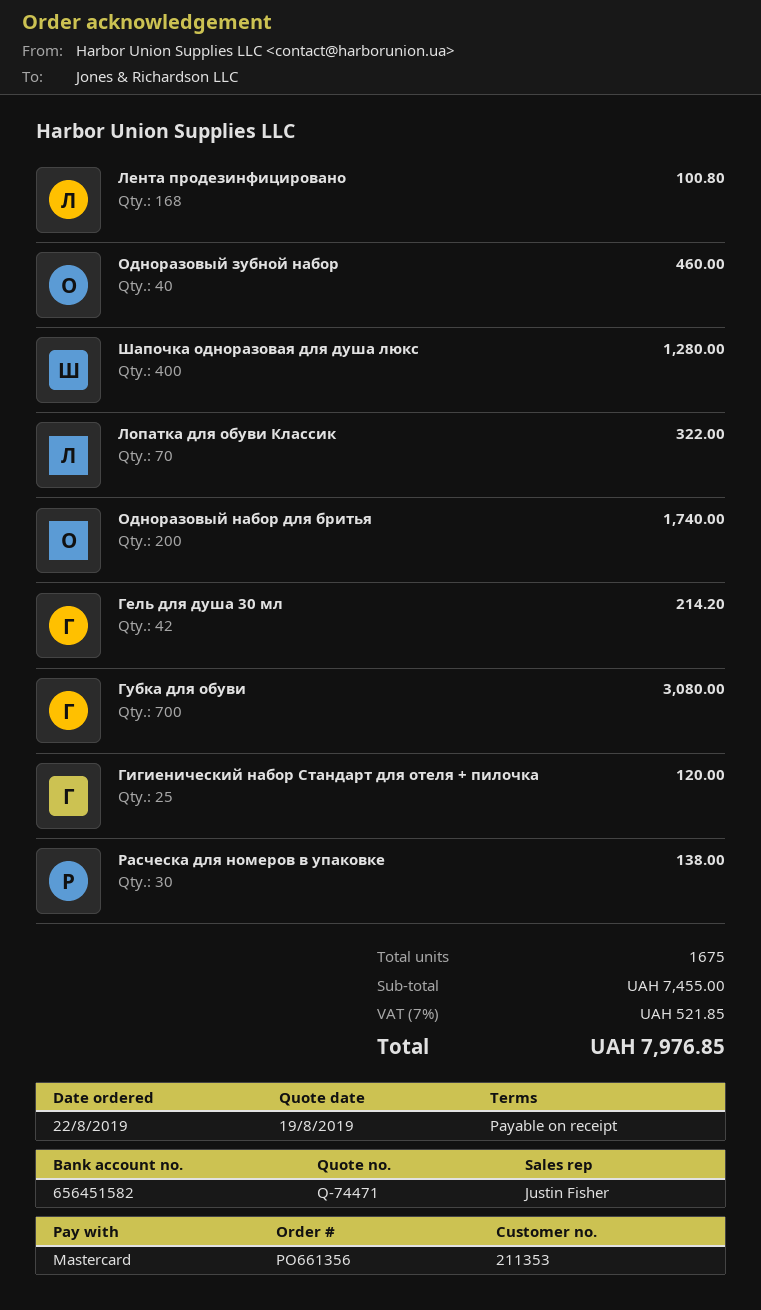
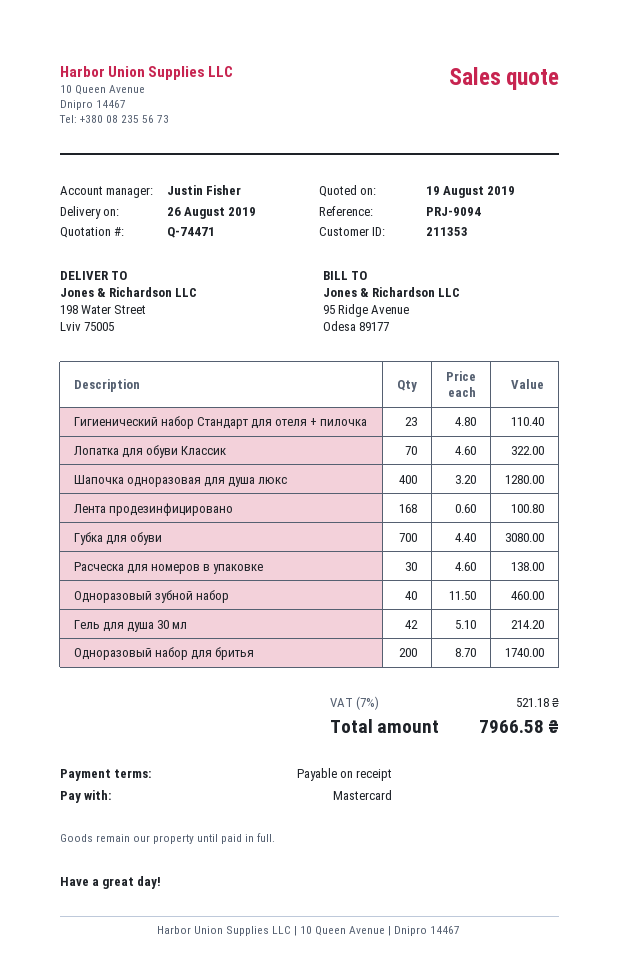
Гигиенический набор Стандарт для отеля + пилочка: 25 for 120.00 -> 23 for 110.40
tax: 7% = 521.85 -> 7% = 521.18
total: 7976.85 -> 7966.58

